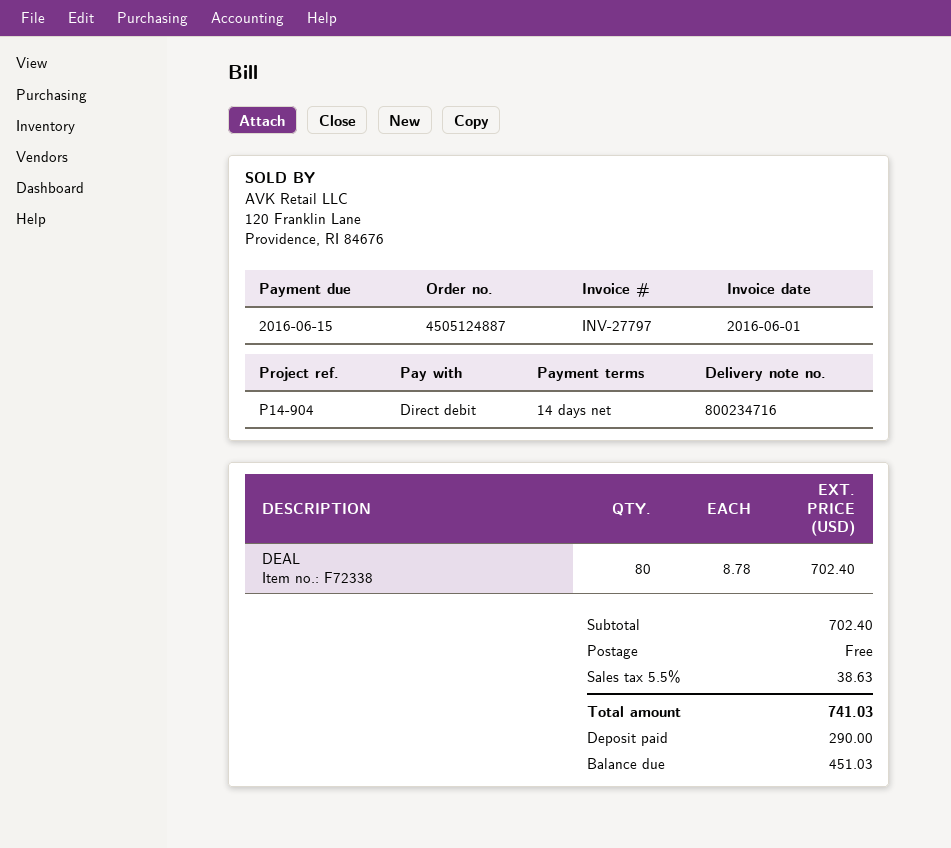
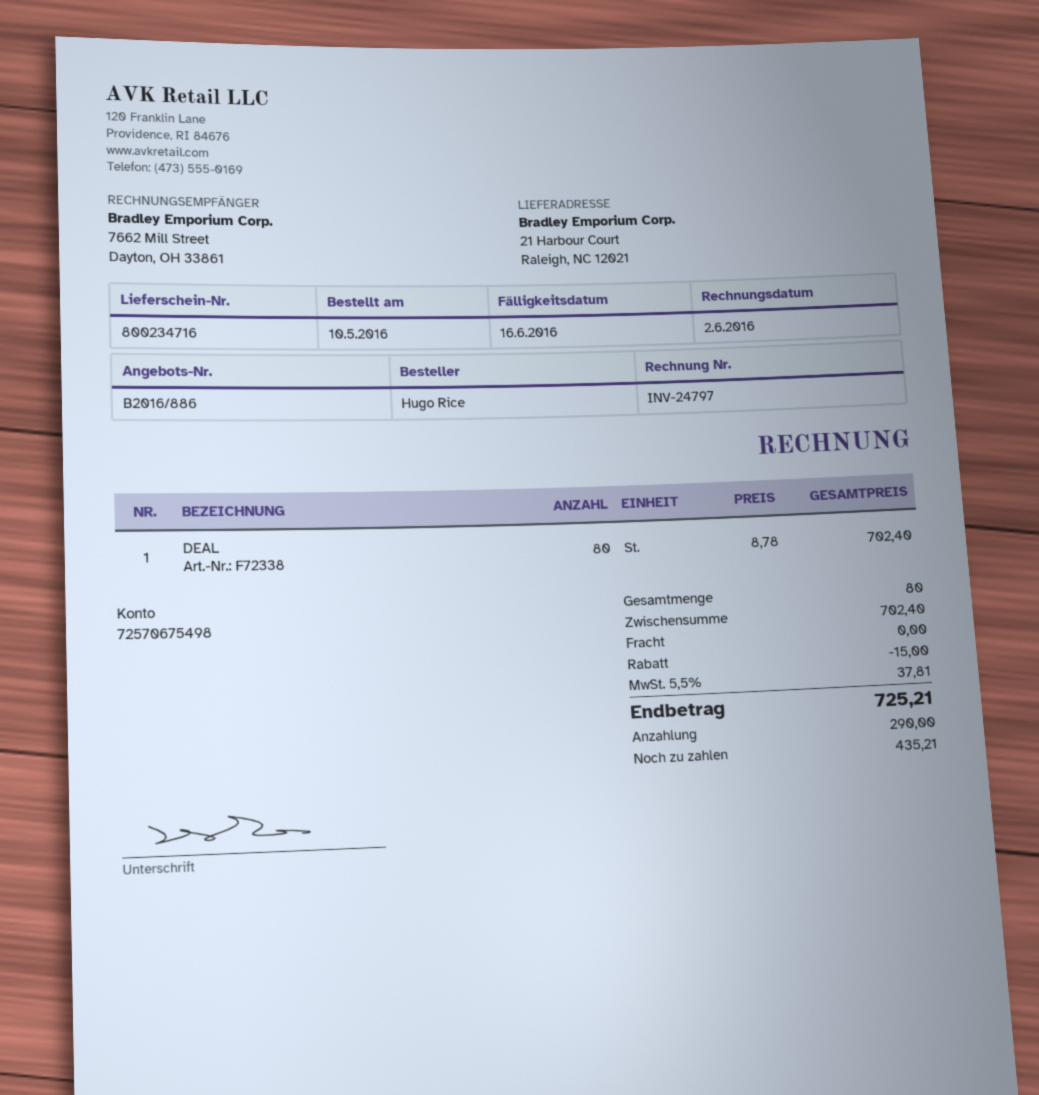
invoice number: INV-27797 -> INV-24797
invoice date: 2016-06-01 -> 2016-06-02
due date: 2016-06-15 -> 2016-06-16
discount: none -> 15.00
tax: 5.5% = 38.63 -> 5.5% = 37.81
total: 741.03 -> 725.21
balance: 451.03 -> 435.21

